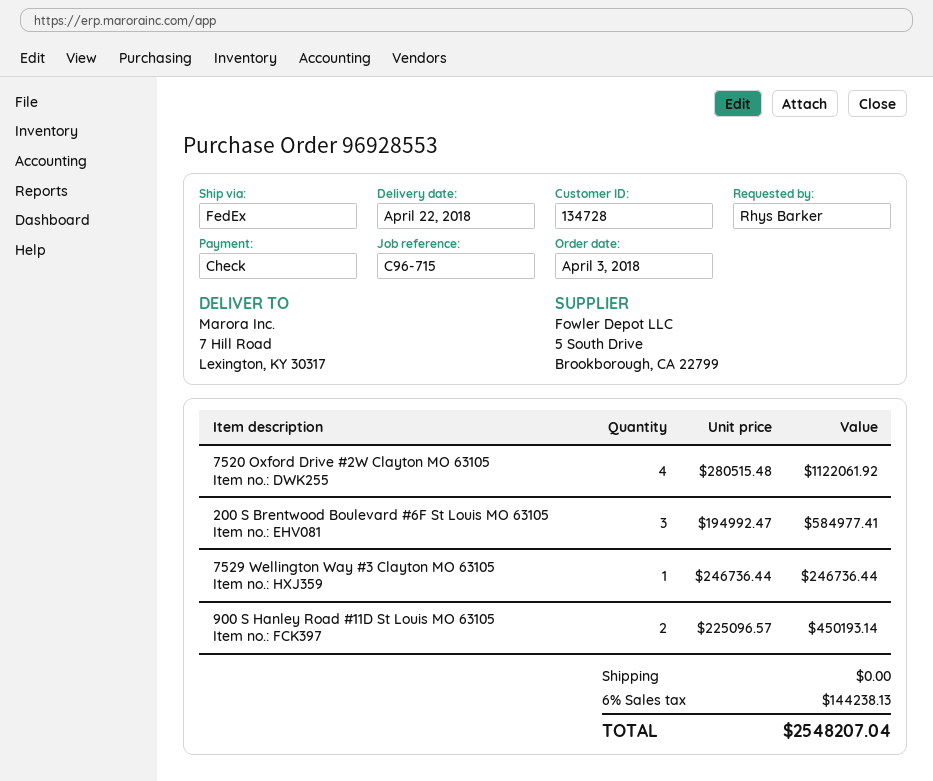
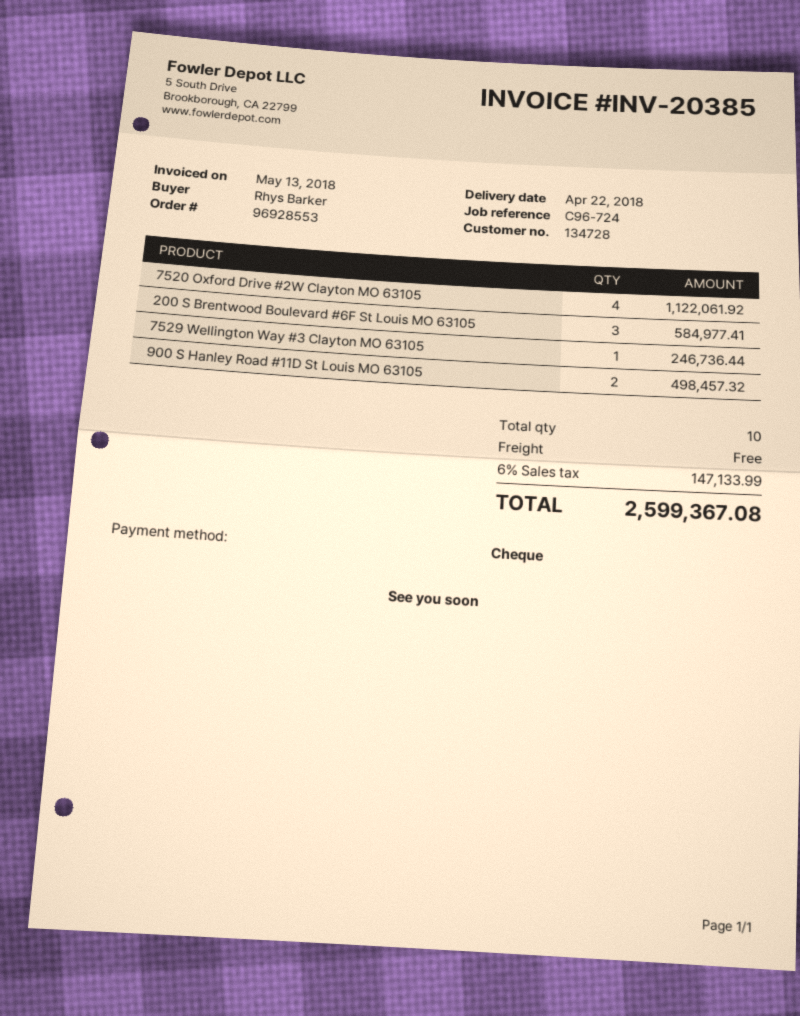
reference: C96-715 -> C96-724
900 S Hanley Road #11D St Louis MO 63105: 2 for 450193.14 -> 2 for 498457.32
tax: 6% = 144238.13 -> 6% = 147133.99
total: 2548207.04 -> 2599367.08

